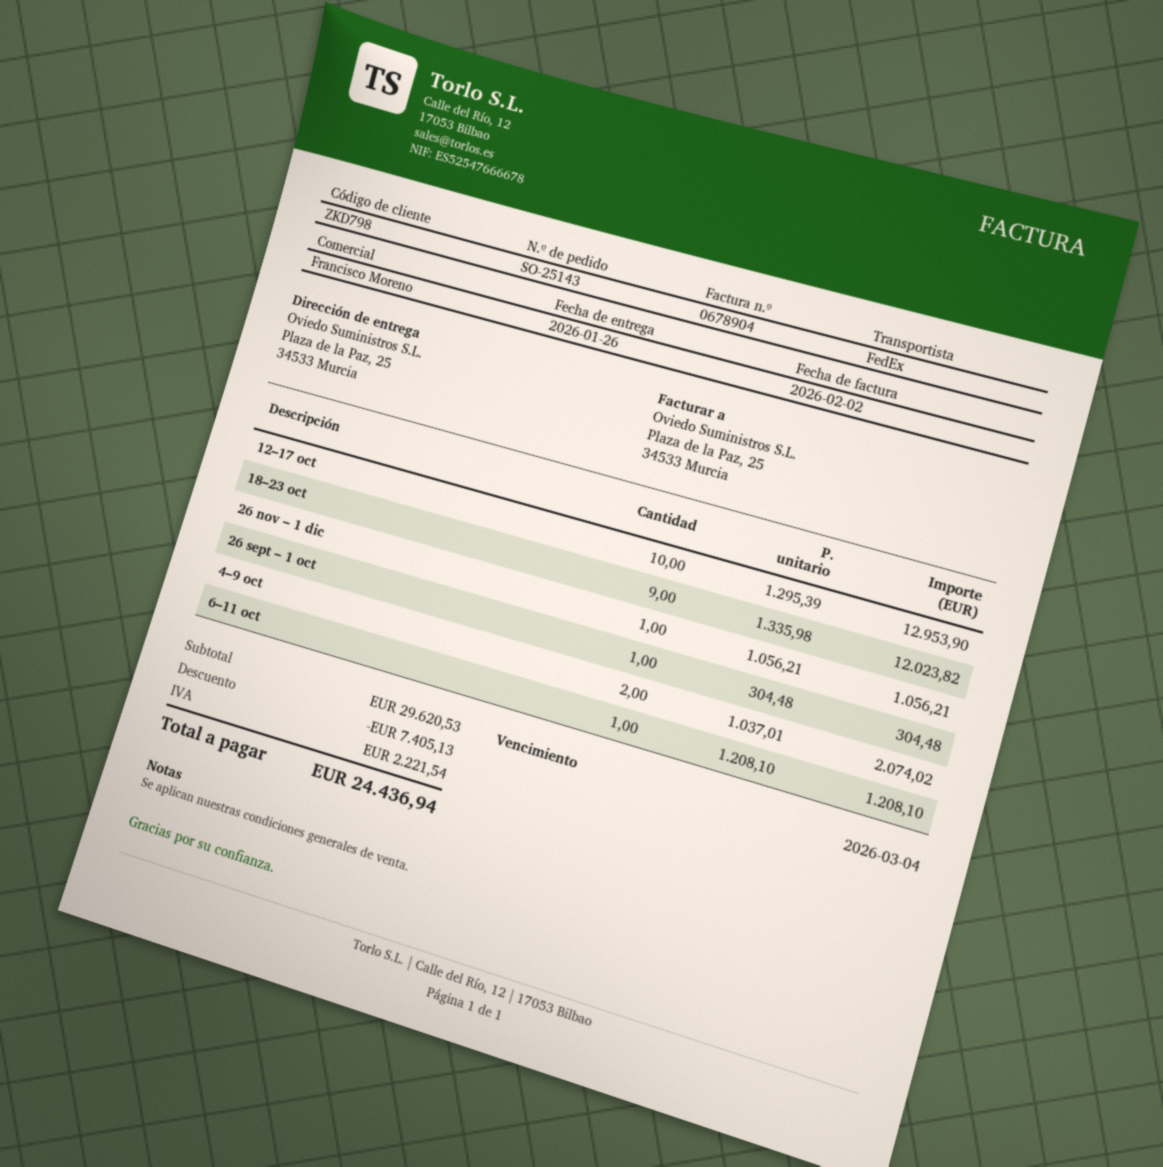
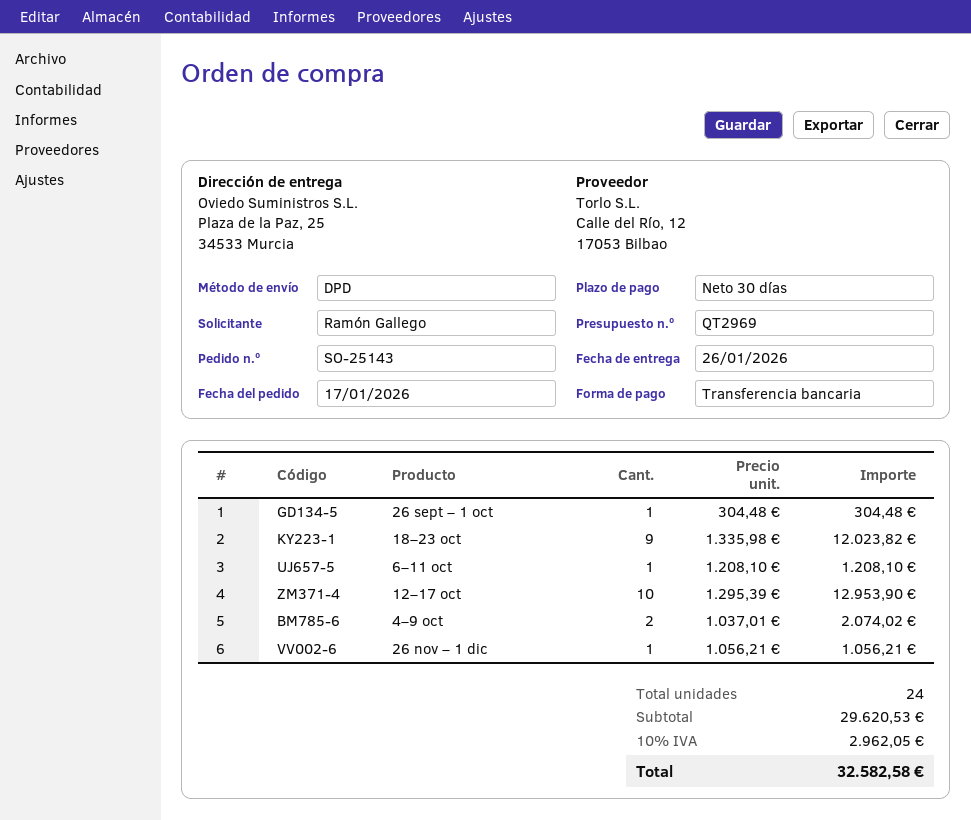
shipping method: FedEx -> DPD
discount: 7405.13 -> none
tax: 2221.54 -> 2962.05
total: 24436.94 -> 32582.58

